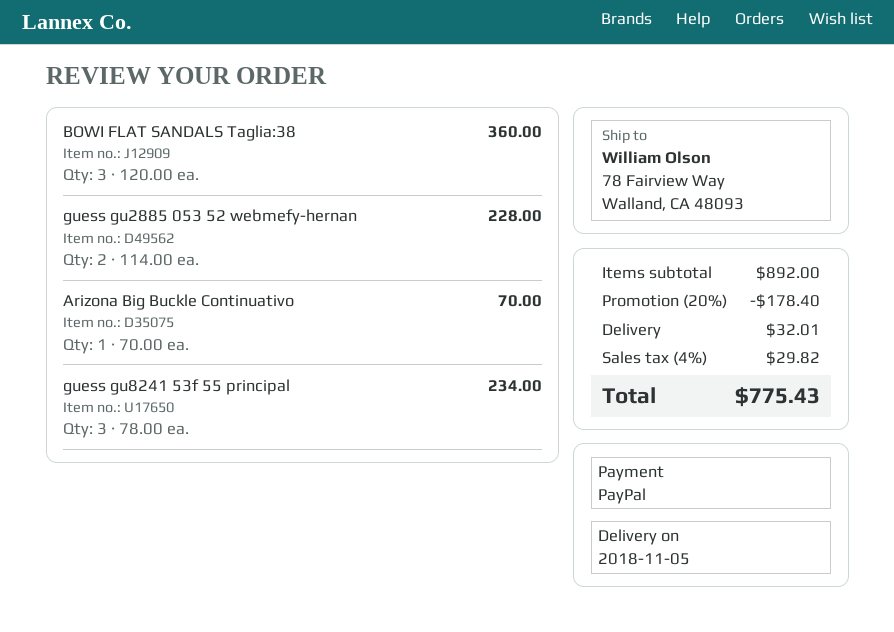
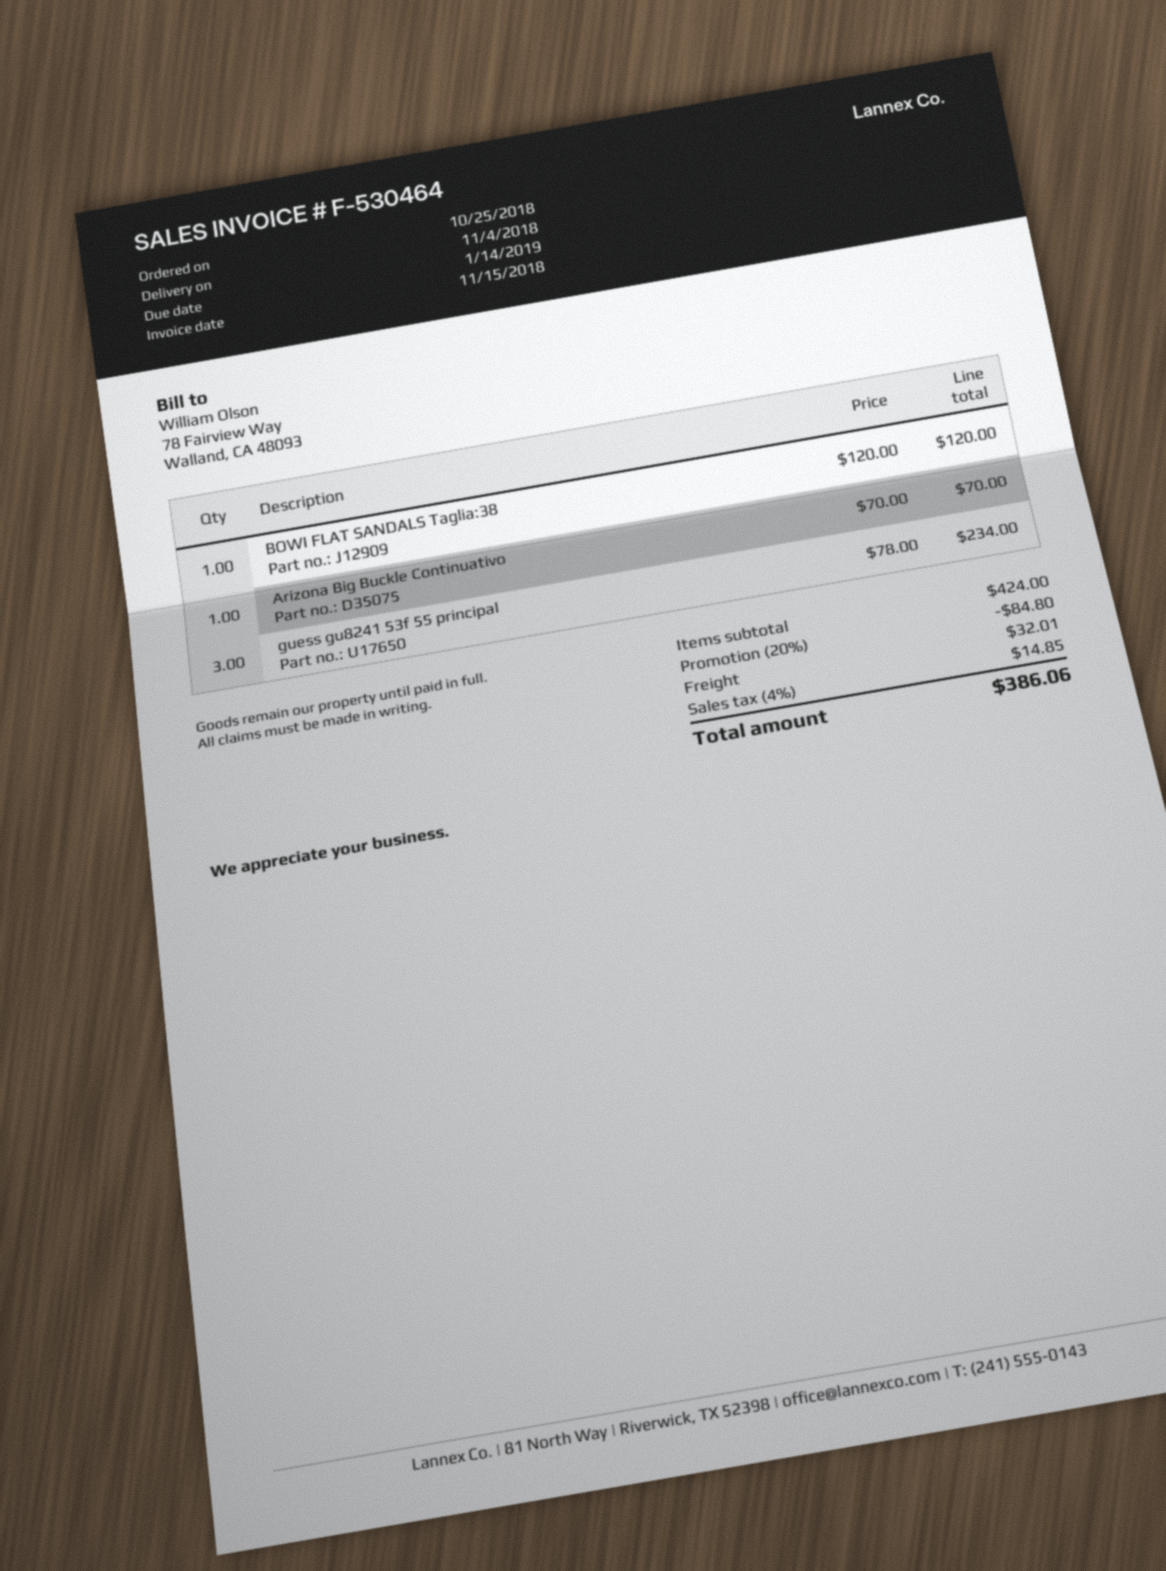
delivery date: 2018-11-05 -> 2018-11-04
BOWI FLAT SANDALS Taglia:38: 3 x 120.00 = 360.00 -> 1 x 120.00 = 120.00
guess gu2885 053 52 webmefy-hernan: 2 x 114.00 = 228.00 -> none
subtotal: 892.00 -> 424.00
discount: 20% = 178.40 -> 20% = 84.80
tax: 4% = 29.82 -> 4% = 14.85
total: 775.43 -> 386.06

